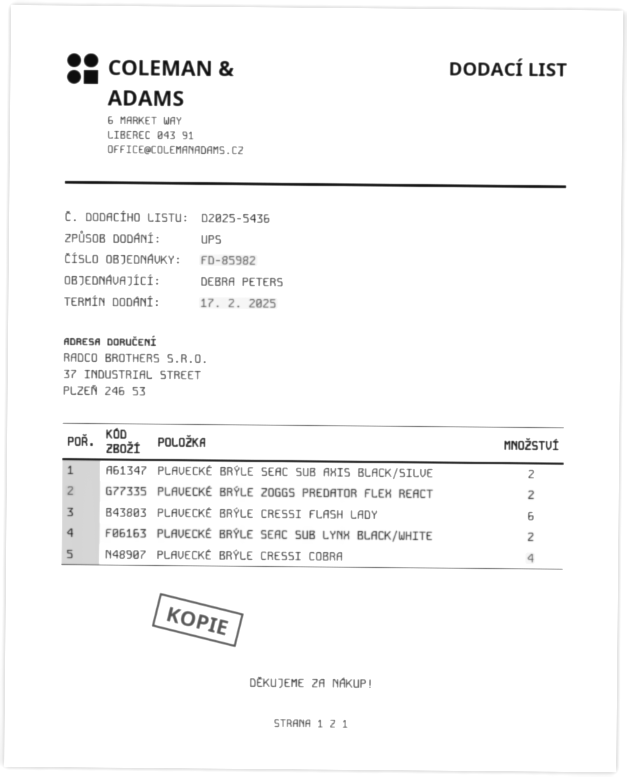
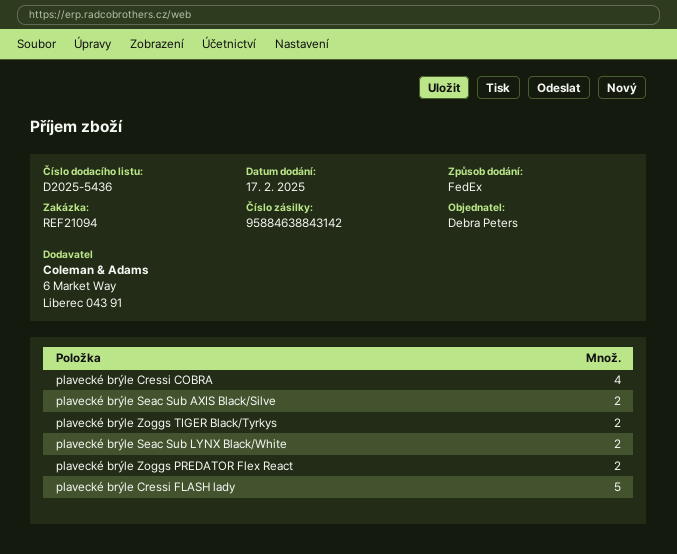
shipping method: UPS -> FedEx
PLAVECKÉ BRÝLE CRESSI FLASH LADY: 6 -> 5
plavecké brýle Zoggs TIGER Black/Tyrkys: none -> 2

